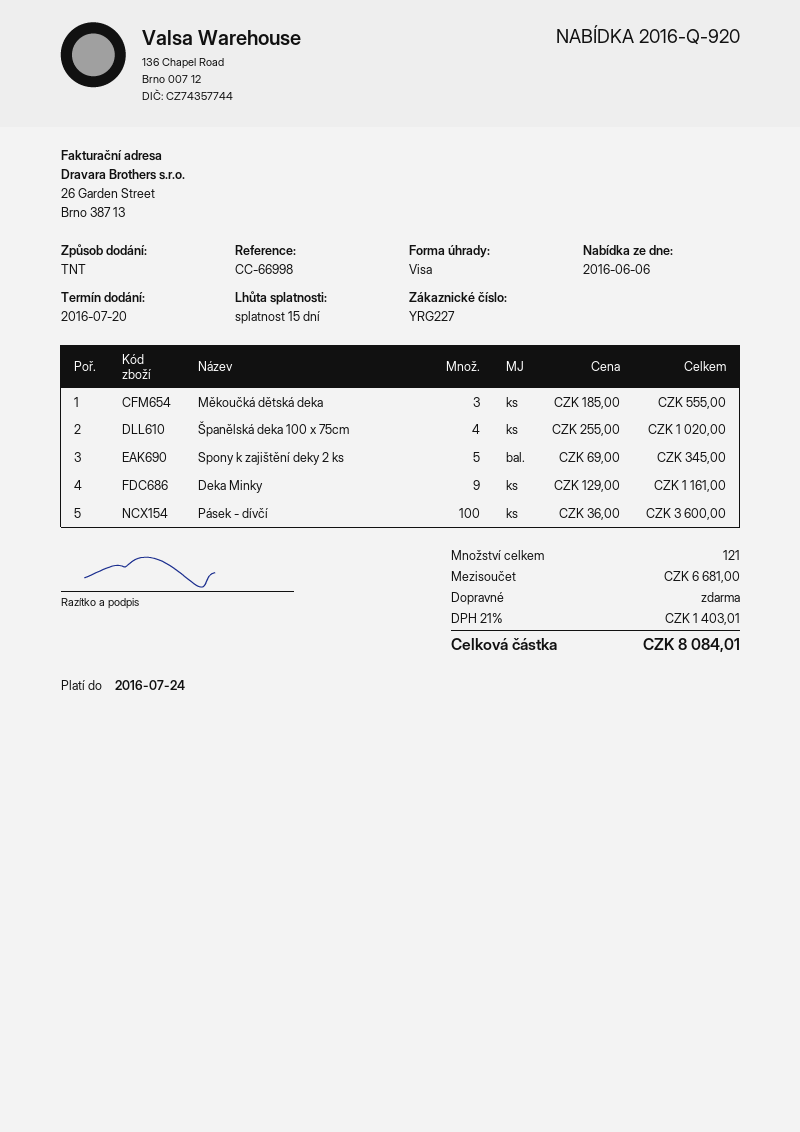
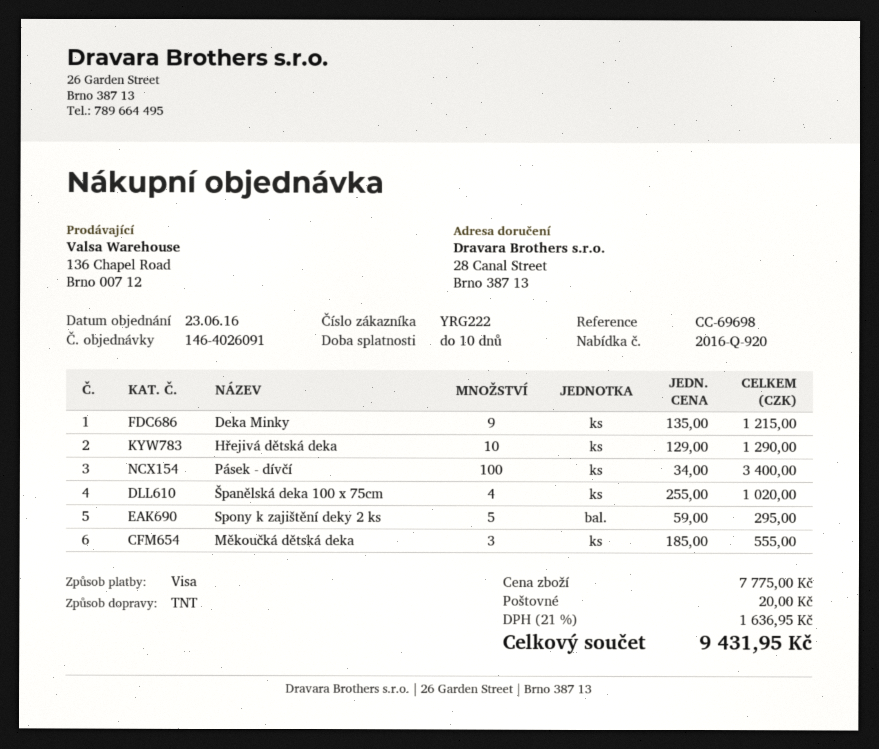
payment terms: 15 days -> 10 days
customer number: YRG227 -> YRG222
reference: CC-66998 -> CC-69698
Spony k zajištění deky 2 ks: 5 x 69.00 = 345.00 -> 5 x 59.00 = 295.00
Deka Minky: 9 x 129.00 = 1161.00 -> 9 x 135.00 = 1215.00
Pásek - dívčí: 100 x 36.00 = 3600.00 -> 100 x 34.00 = 3400.00
Hřejivá dětská deka: none -> 10 x 129.00 = 1290.00
subtotal: 6681.00 -> 7775.00
shipping: 0.00 -> 20.00
tax: 21% = 1403.01 -> 21% = 1636.95
total: 8084.01 -> 9431.95

